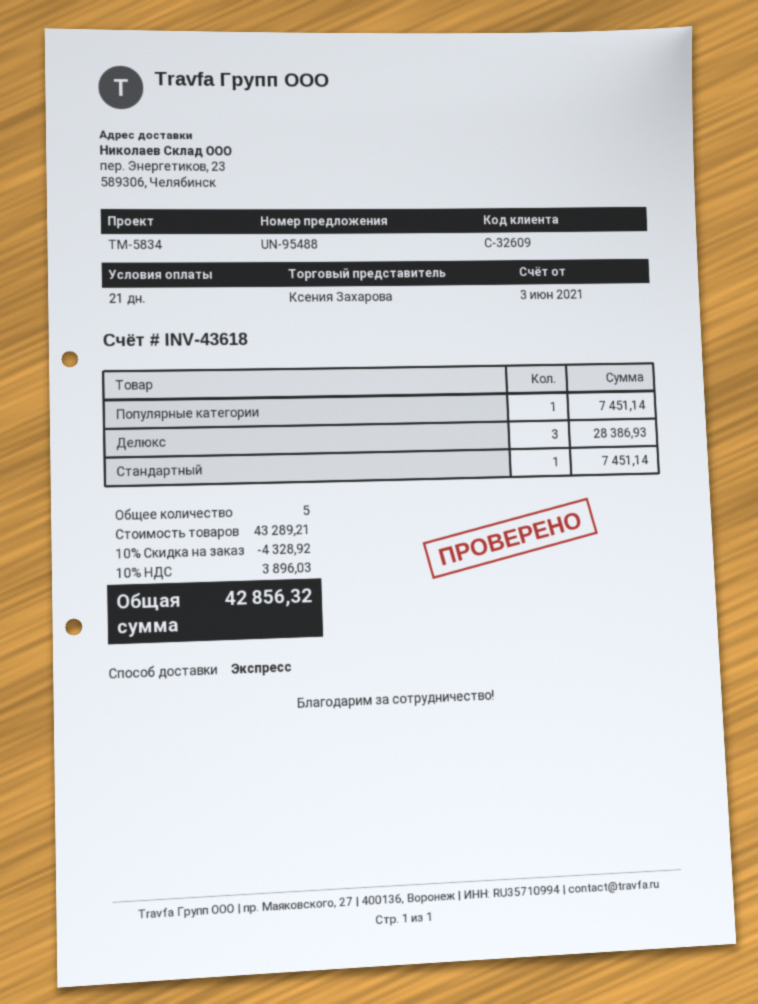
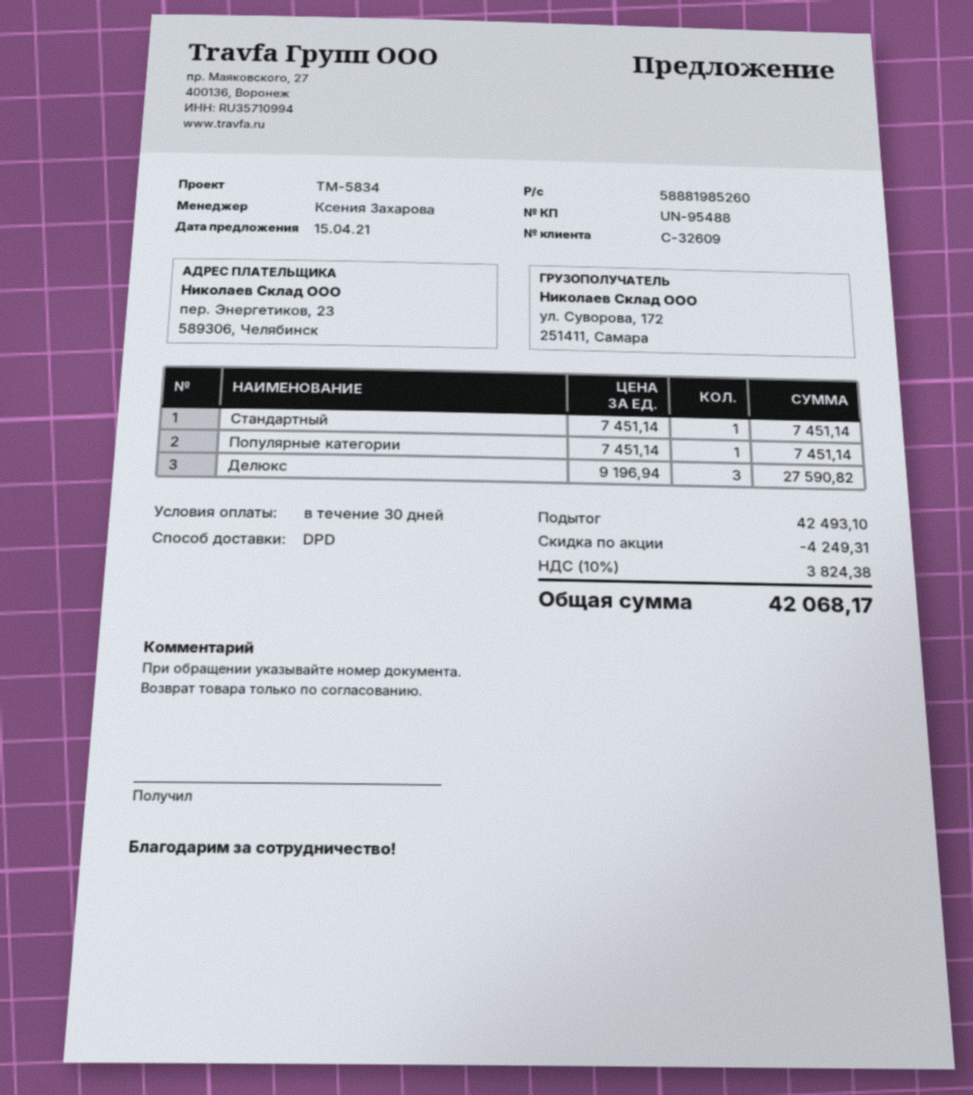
payment terms: 21 days -> 30 days
shipping method: express -> DPD
ship to: пер. Энергетиков, 23, 589306, Челябинск -> ул. Суворова, 172, 251411, Самара
Делюкс: 3 for 28386.93 -> 3 for 27590.82
subtotal: 43289.21 -> 42493.10
discount: 4328.92 -> 4249.31
tax: 10% = 3896.03 -> 10% = 3824.38
total: 42856.32 -> 42068.17

